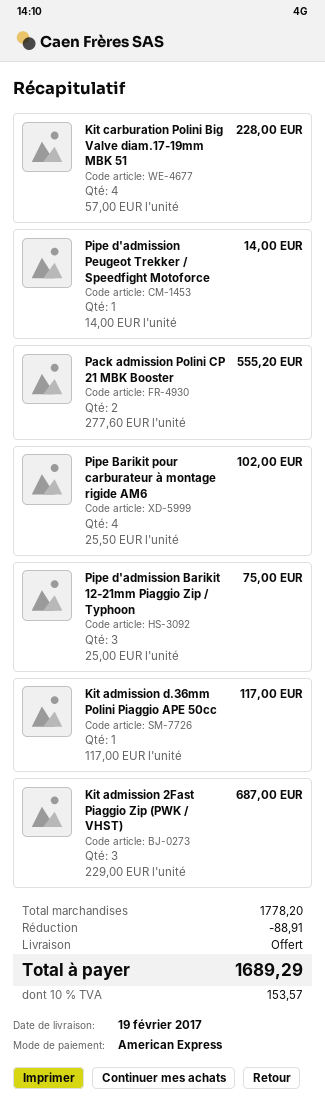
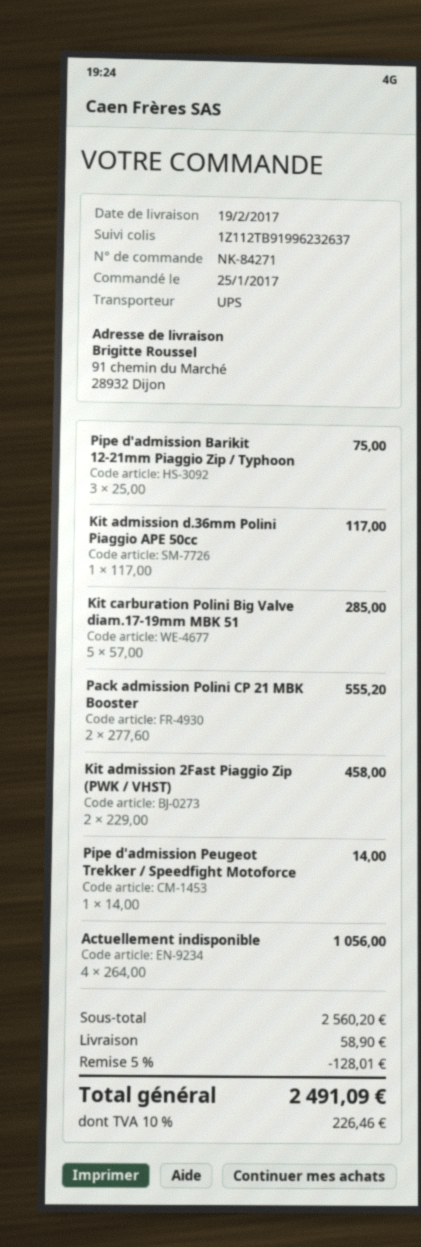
Kit carburation Polini Big Valve diam.17-19mm MBK 51: 4 x 57.00 = 228.00 -> 5 x 57.00 = 285.00
Pipe Barikit pour carburateur à montage rigide AM6: 4 x 25.50 = 102.00 -> none
Kit admission 2Fast Piaggio Zip (PWK / VHST): 3 x 229.00 = 687.00 -> 2 x 229.00 = 458.00
Actuellement indisponible: none -> 4 x 264.00 = 1056.00
subtotal: 1778.20 -> 2560.20
discount: 88.91 -> 128.01
shipping: 0.00 -> 58.90
tax: 10% = 153.57 -> 10% = 226.46
total: 1689.29 -> 2491.09

